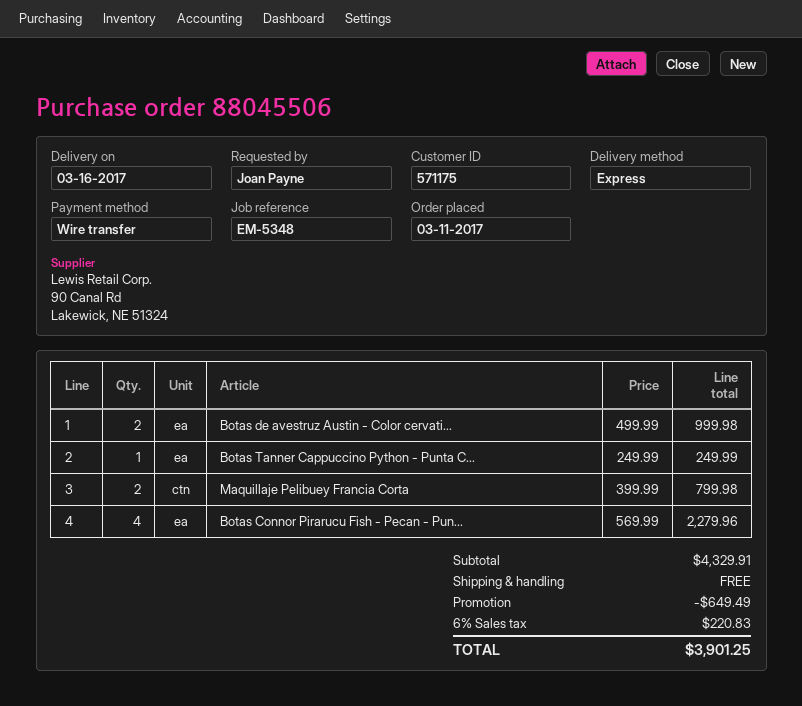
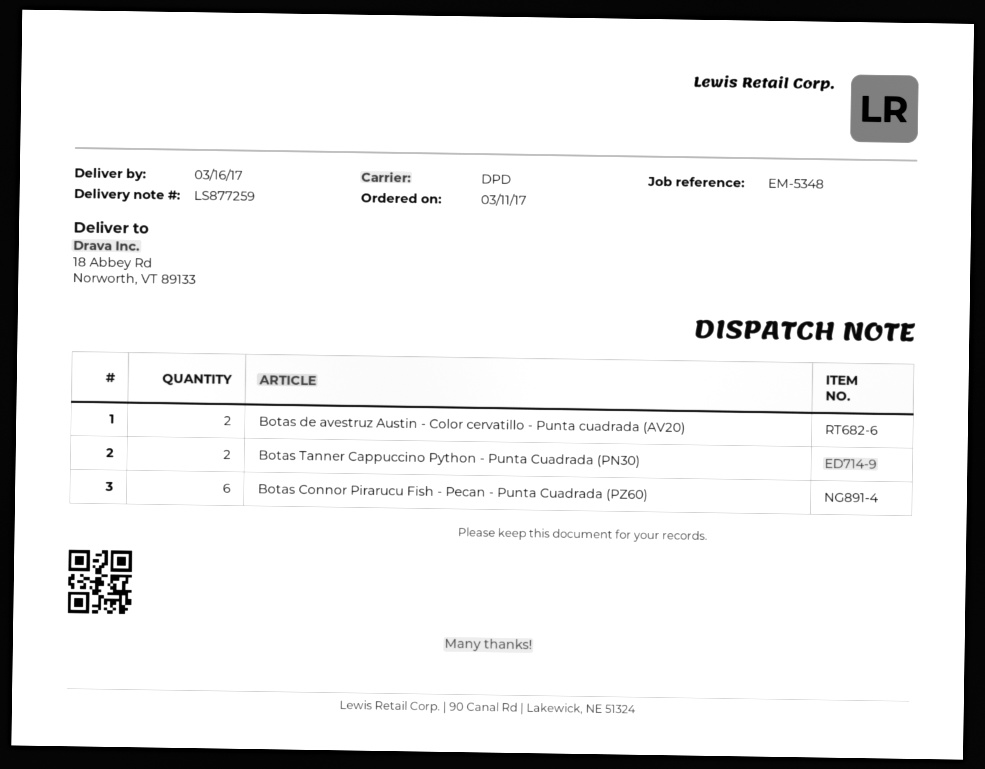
shipping method: express -> DPD
Botas Tanner Cappuccino Python - Punta C...: 1 -> 2
Maquillaje Pelibuey Francia Corta: 2 -> none
Botas Connor Pirarucu Fish - Pecan - Pun...: 4 -> 6

